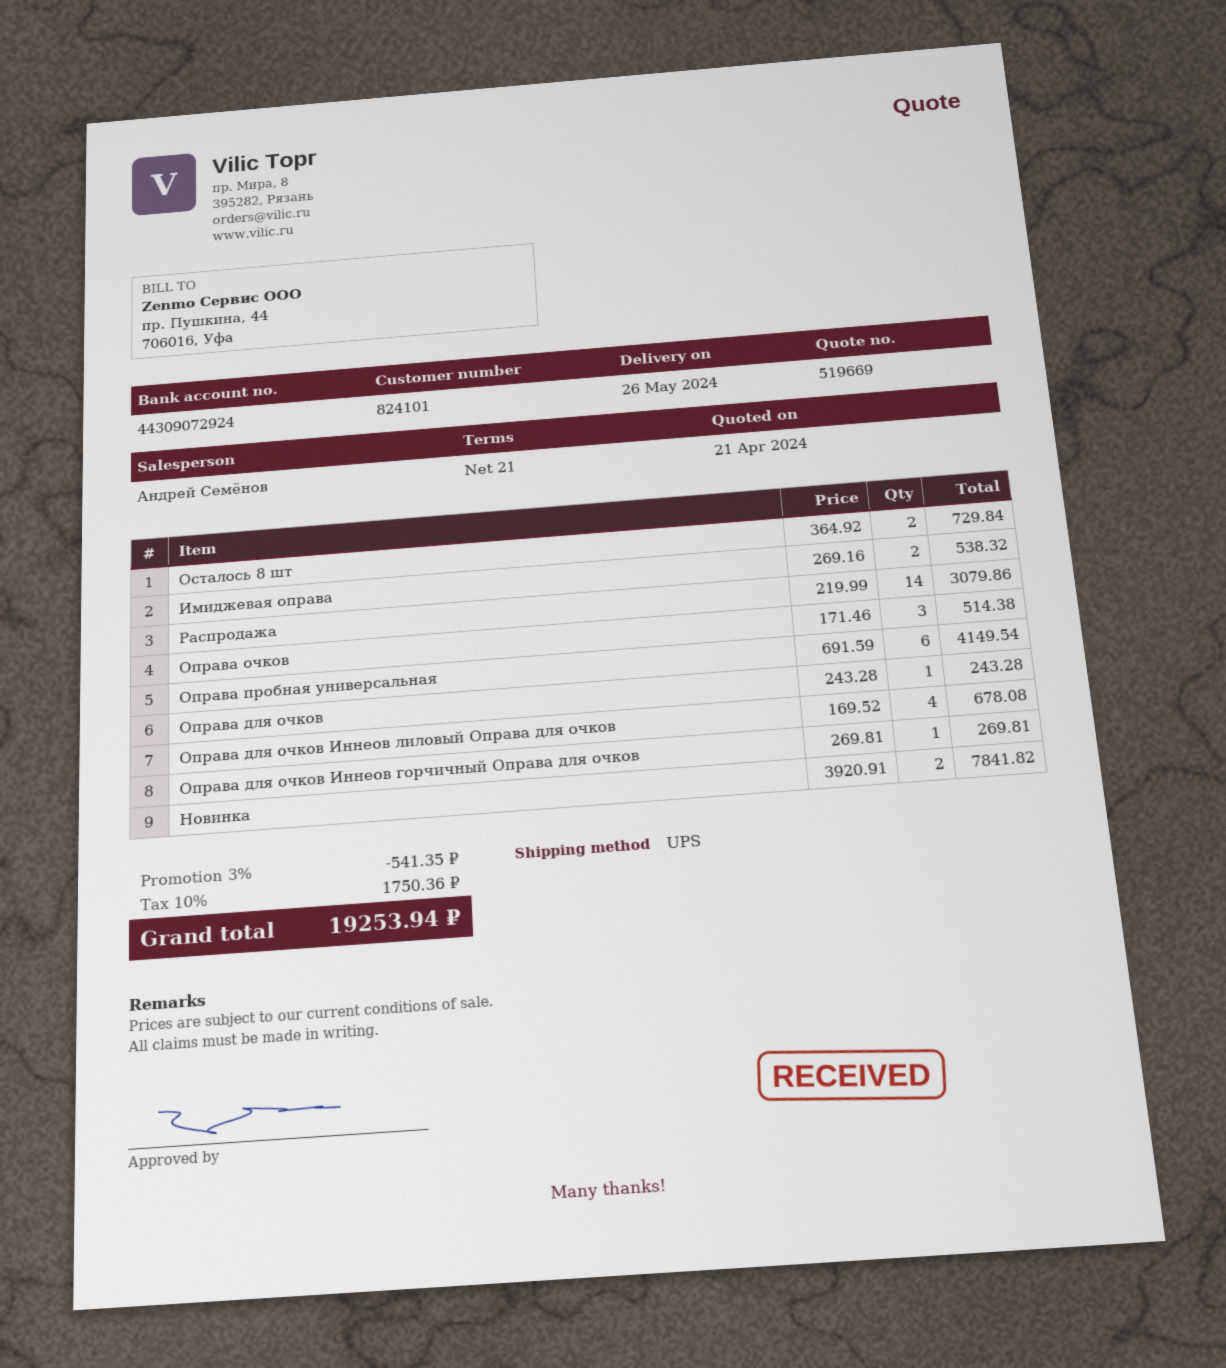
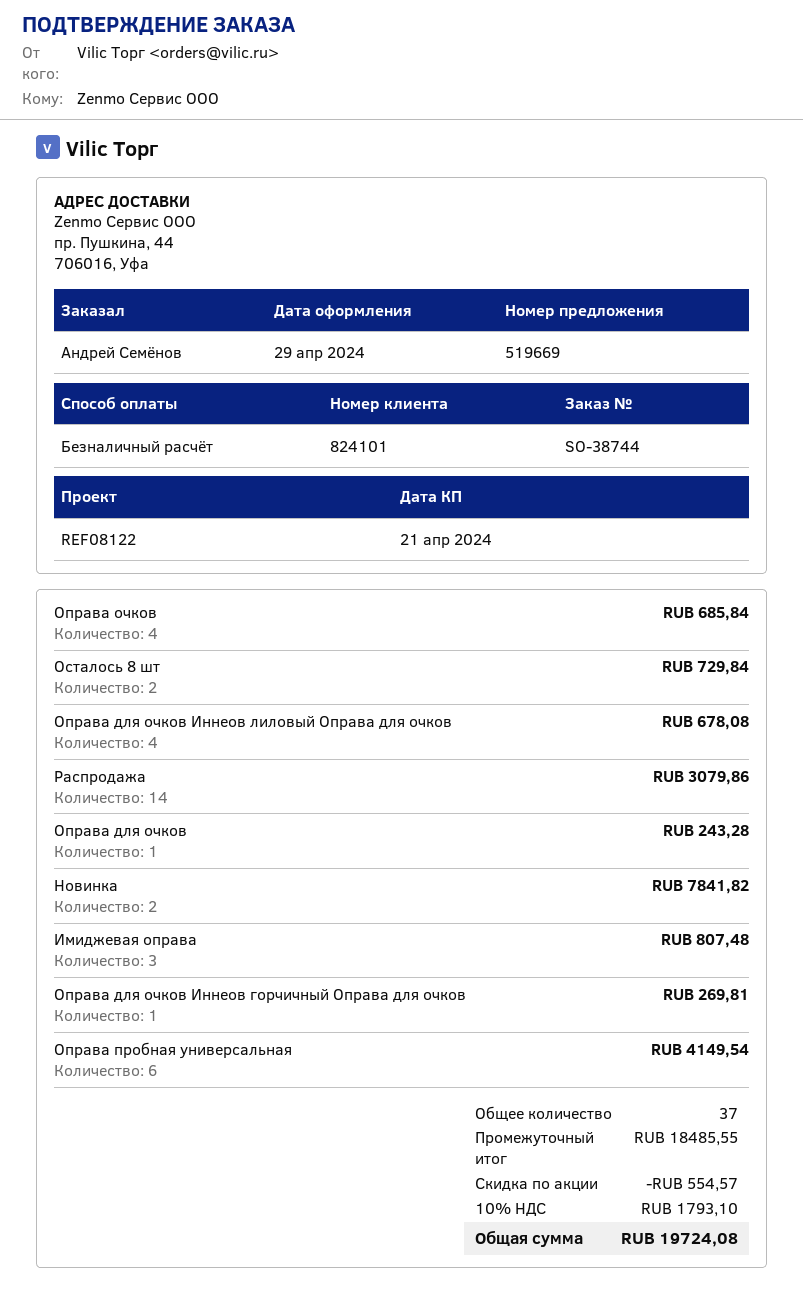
Имиджевая оправа: 2 for 538.32 -> 3 for 807.48
Оправа очков: 3 for 514.38 -> 4 for 685.84
discount: 541.35 -> 554.57
tax: 10% = 1750.36 -> 10% = 1793.10
total: 19253.94 -> 19724.08

